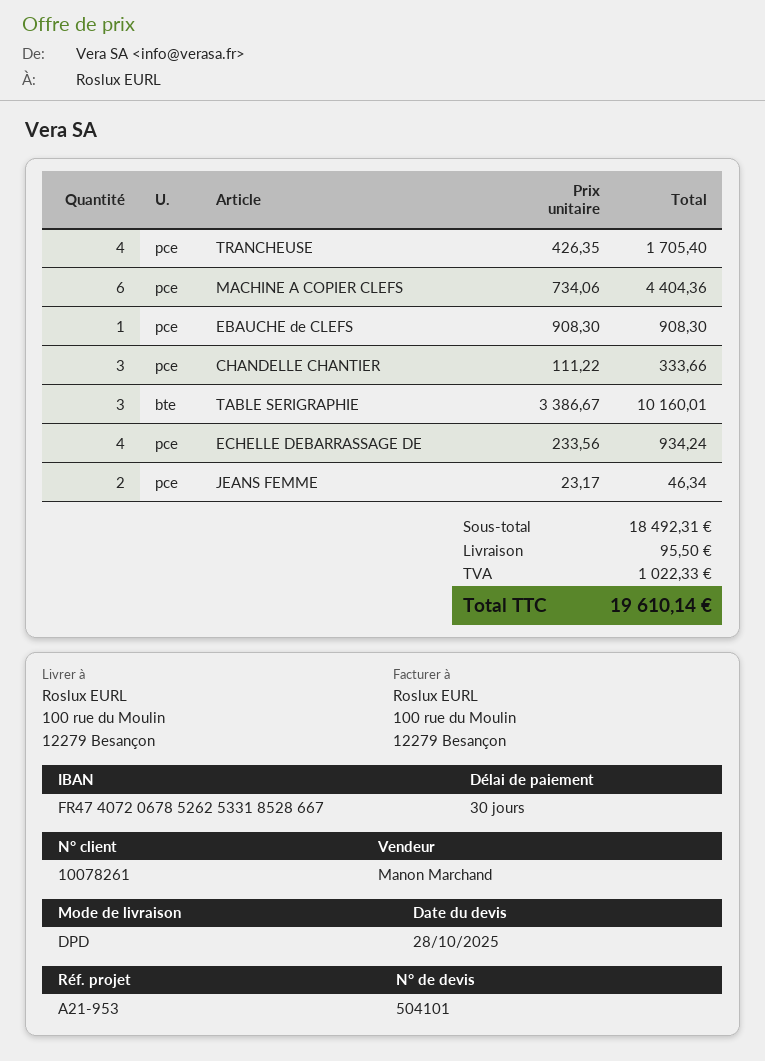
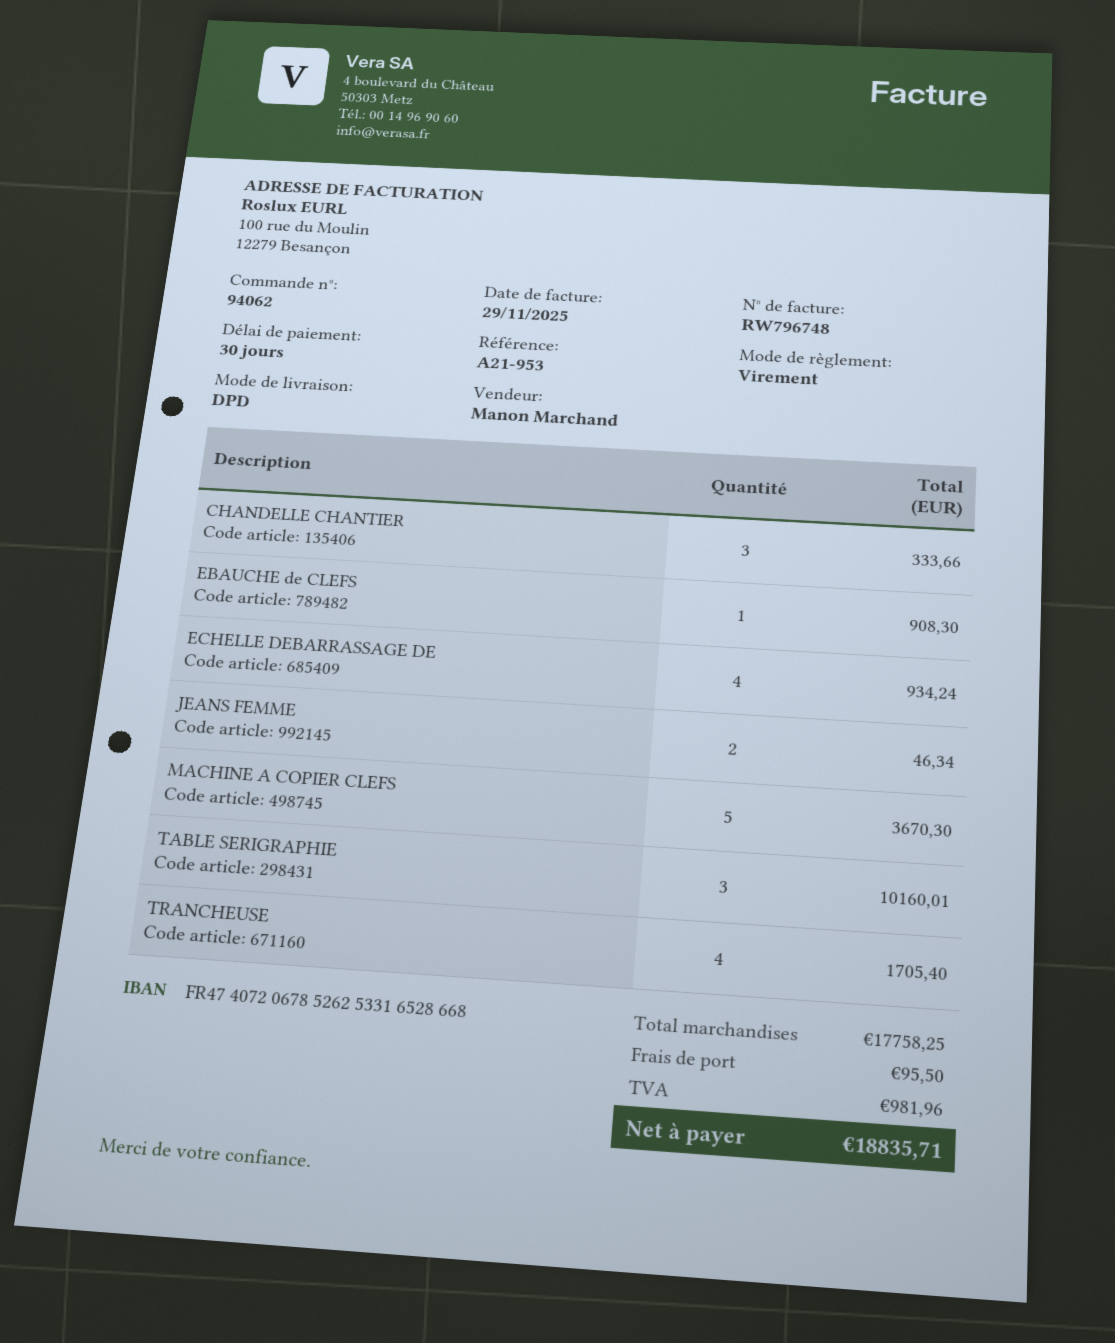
bank account: FR4740720678526253318528667 -> FR4740720678526253316528668
MACHINE A COPIER CLEFS: 6 for 4404.36 -> 5 for 3670.30
subtotal: 18492.31 -> 17758.25
tax: 1022.33 -> 981.96
total: 19610.14 -> 18835.71

